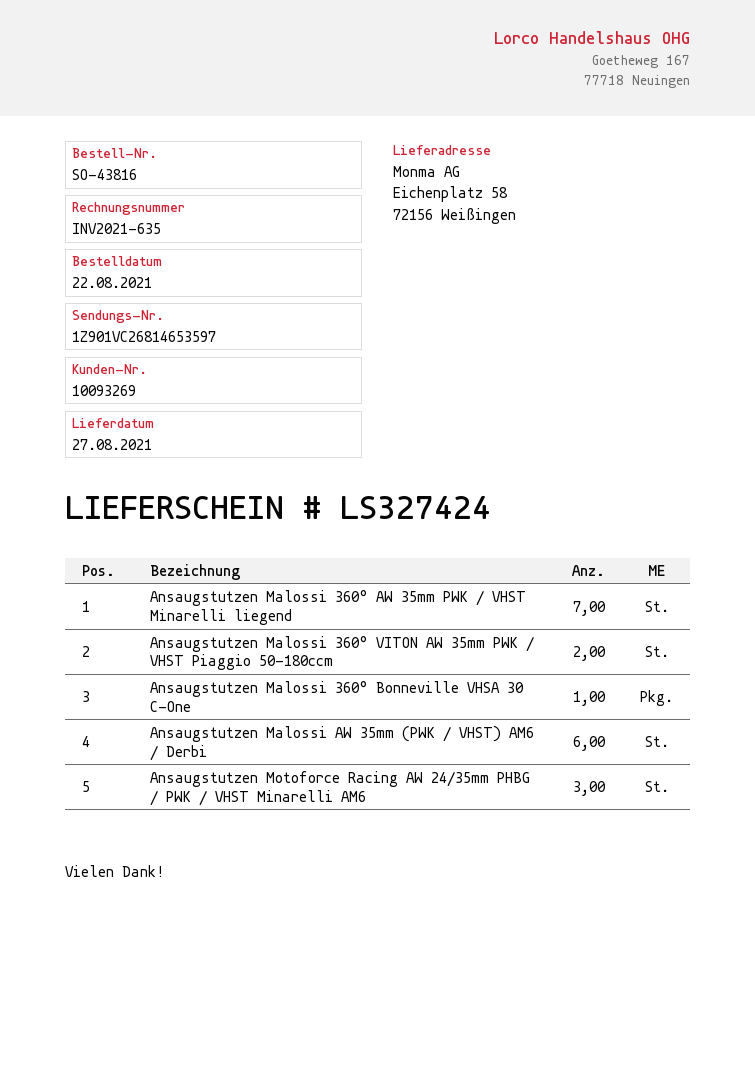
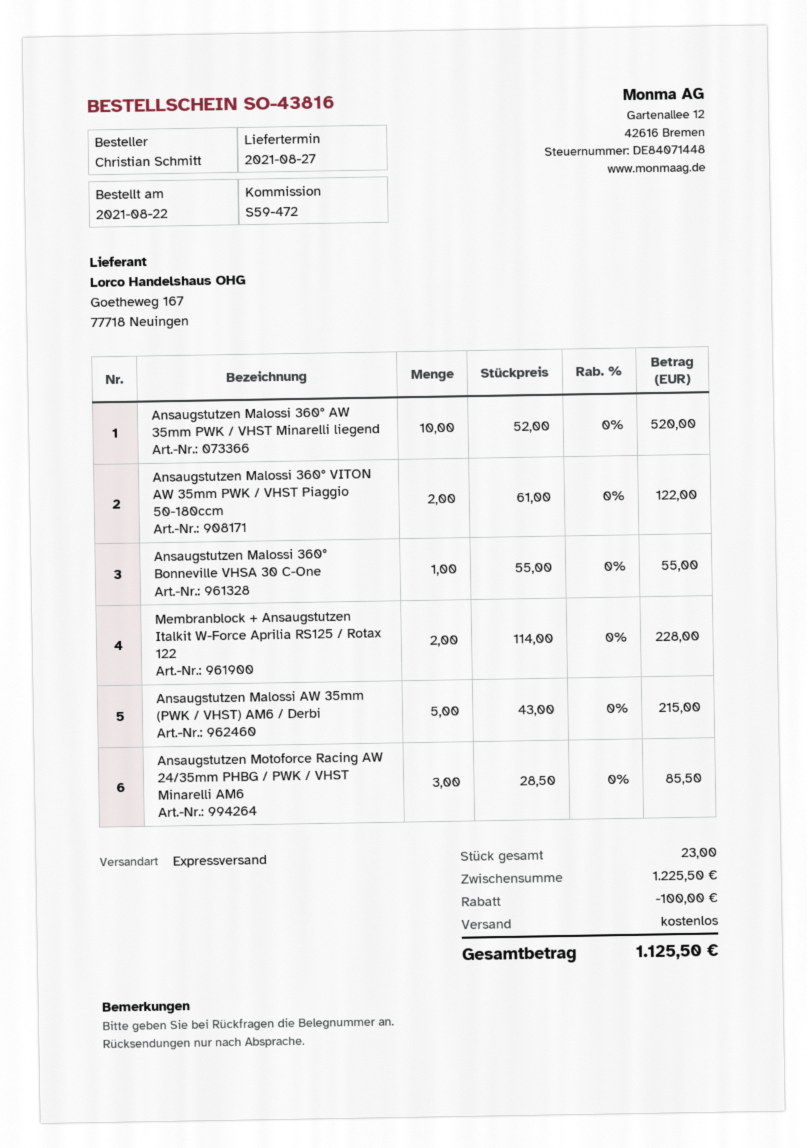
Ansaugstutzen Malossi 360° AW 35mm PWK / VHST Minarelli liegend: 7 -> 10
Ansaugstutzen Malossi AW 35mm (PWK / VHST) AM6 / Derbi: 6 -> 5
Membranblock + Ansaugstutzen Italkit W-Force Aprilia RS125 / Rotax 122: none -> 2

